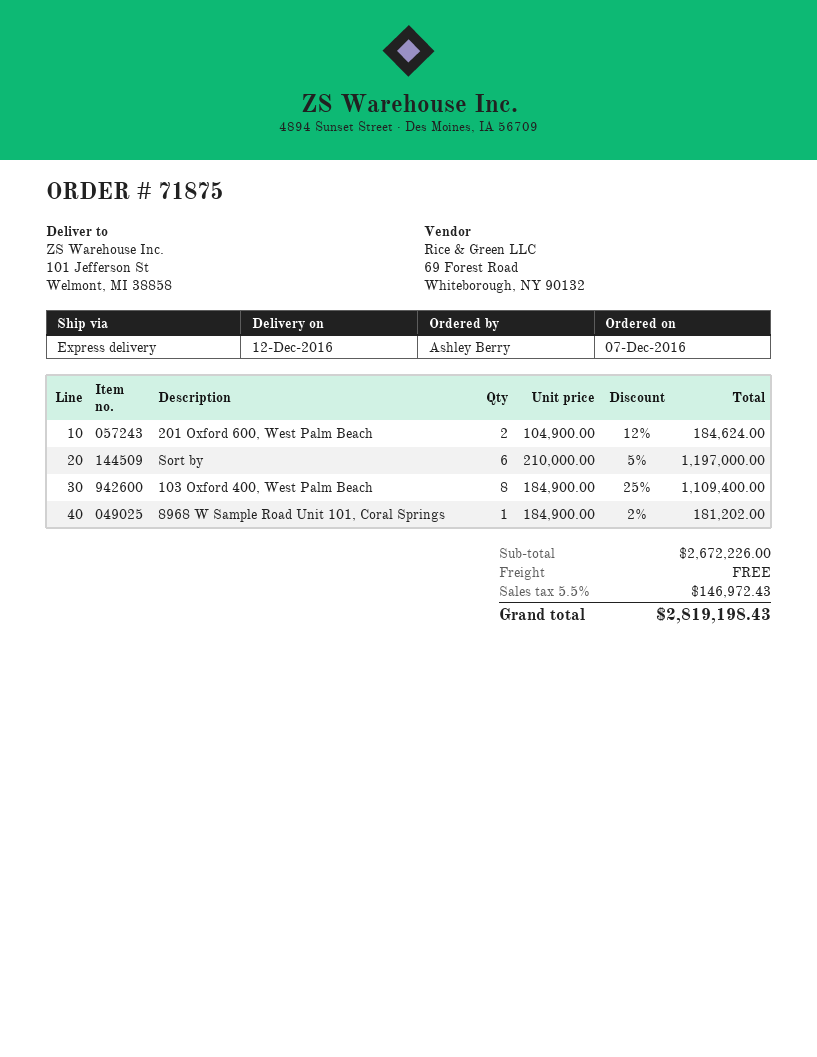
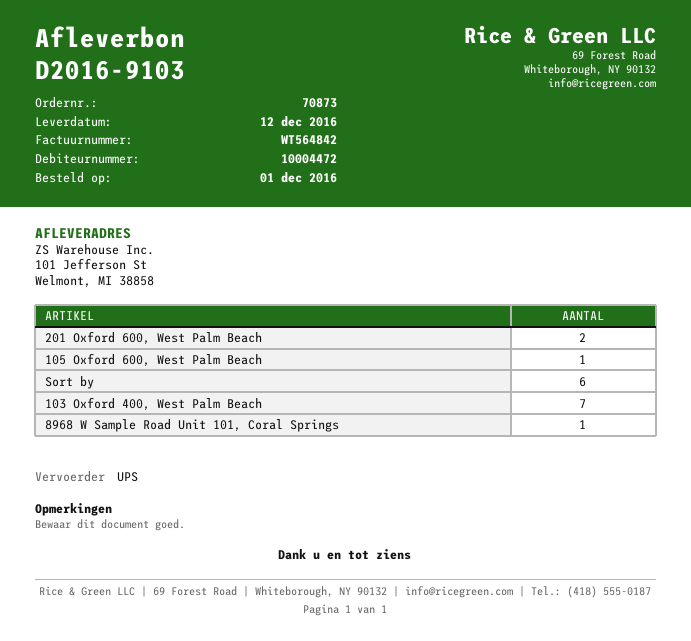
order number: 71875 -> 70873
order date: 2016-12-07 -> 2016-12-01
shipping method: express -> UPS
103 Oxford 400, West Palm Beach: 8 -> 7
105 Oxford 600, West Palm Beach: none -> 1

